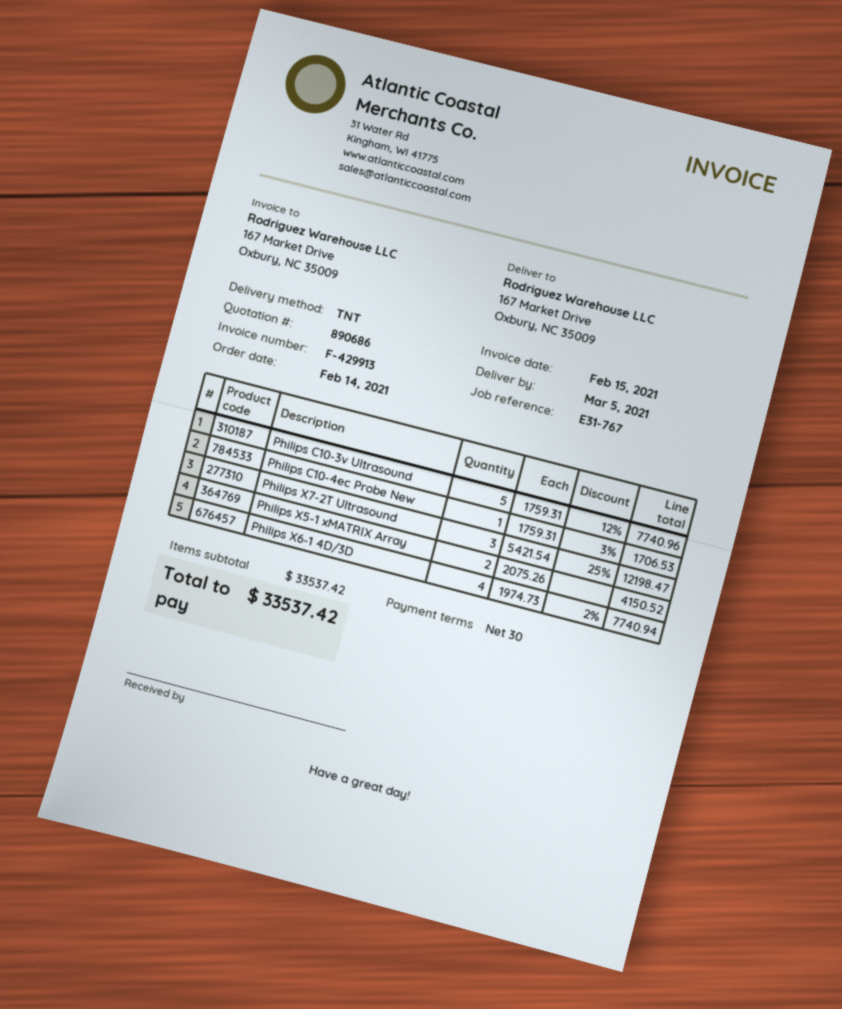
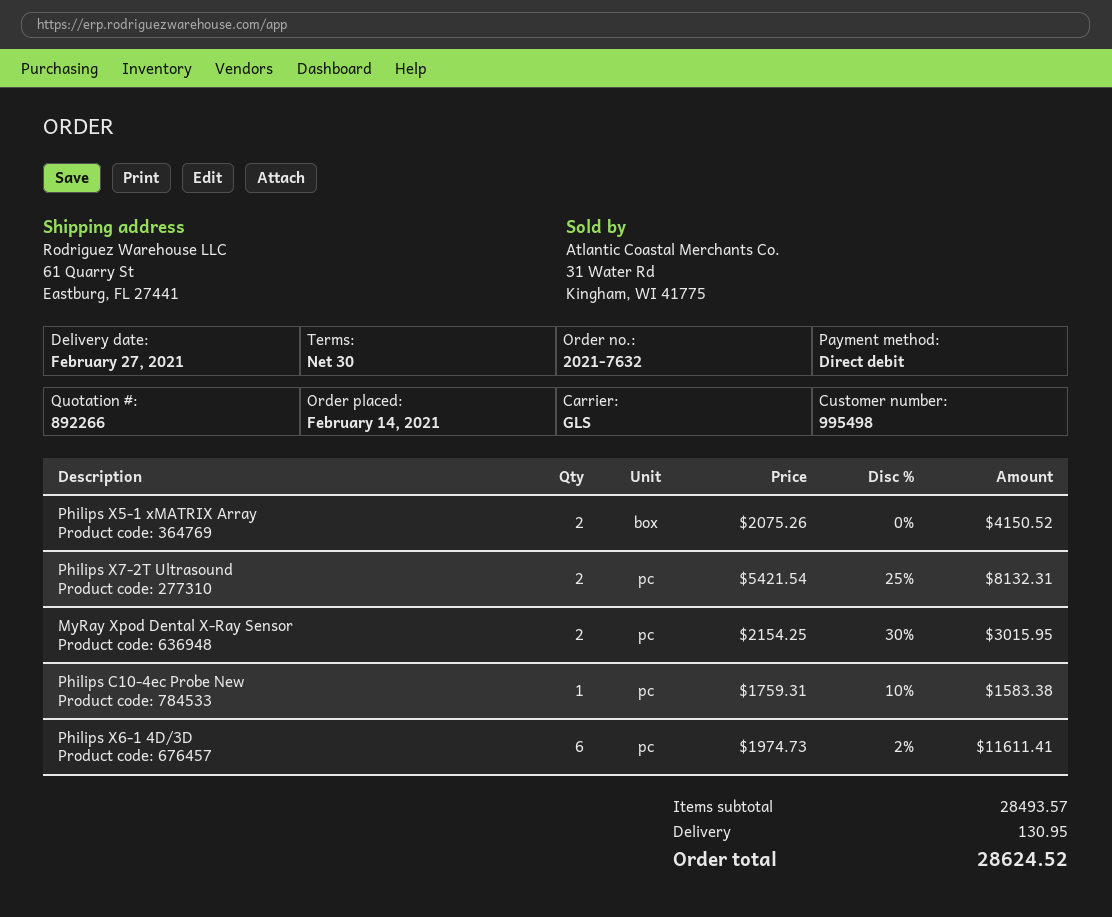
quote number: 890686 -> 892266
delivery date: 2021-03-05 -> 2021-02-27
shipping method: TNT -> GLS
ship to: 167 Market Drive, Oxbury, NC 35009 -> 61 Quarry St, Eastburg, FL 27441
Philips C10-3v Ultrasound: 5 x 1759.31 - 12% = 7740.96 -> none
Philips C10-4ec Probe New: 1 x 1759.31 - 3% = 1706.53 -> 1 x 1759.31 - 10% = 1583.38
Philips X7-2T Ultrasound: 3 x 5421.54 - 25% = 12198.47 -> 2 x 5421.54 - 25% = 8132.31
Philips X6-1 4D/3D: 4 x 1974.73 - 2% = 7740.94 -> 6 x 1974.73 - 2% = 11611.41
MyRay Xpod Dental X-Ray Sensor: none -> 2 x 2154.25 - 30% = 3015.95
subtotal: 33537.42 -> 28493.57
shipping: none -> 130.95
total: 33537.42 -> 28624.52

